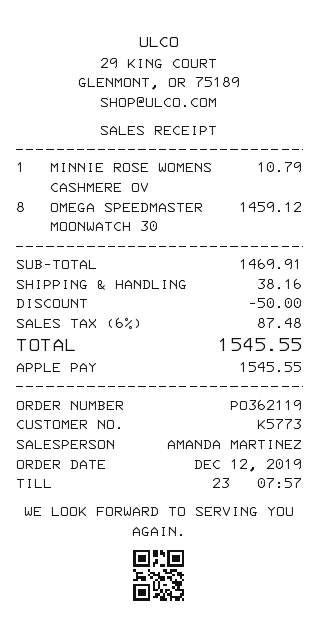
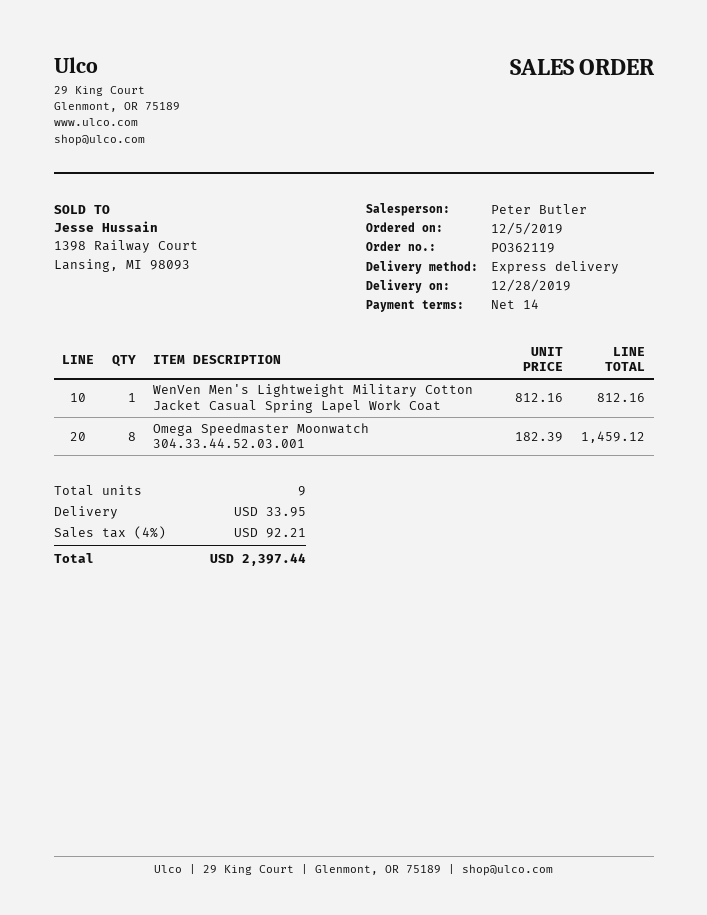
order date: 2019-12-12 -> 2019-12-05
sales rep: AMANDA MARTINEZ -> Peter Butler
MINNIE ROSE WOMENS CASHMERE OV: 1 for 10.79 -> none
WenVen Men's Lightweight Military Cotton Jacket Casual Spring Lapel Work Coat: none -> 1 for 812.16
discount: 50.00 -> none
shipping: 38.16 -> 33.95
tax: 6% = 87.48 -> 4% = 92.21
total: 1545.55 -> 2397.44

